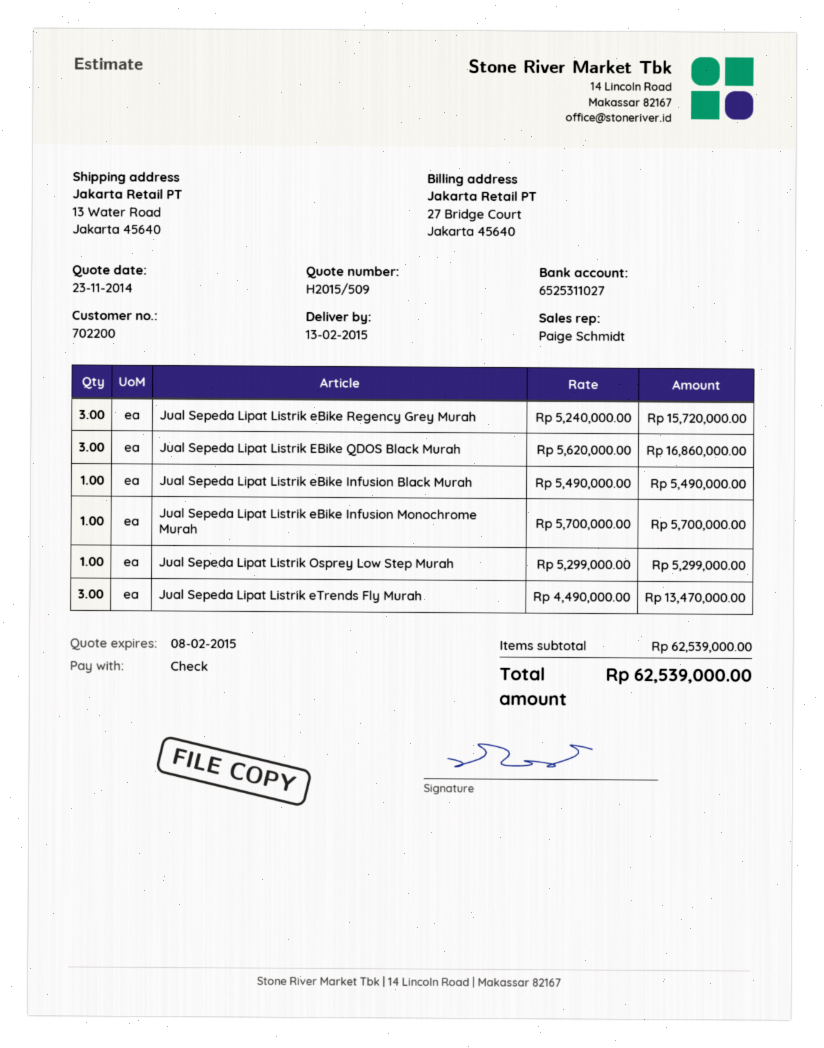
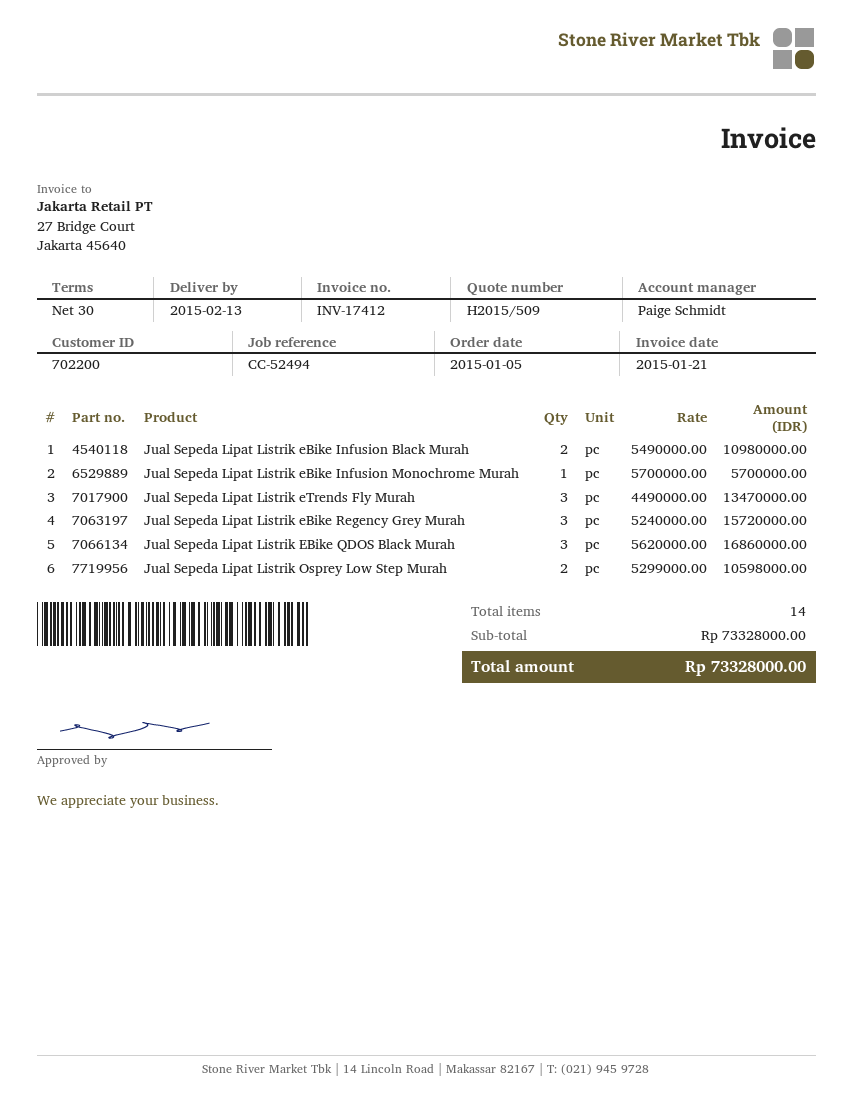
Jual Sepeda Lipat Listrik eBike Infusion Black Murah: 1 x 5490000.00 = 5490000.00 -> 2 x 5490000.00 = 10980000.00
Jual Sepeda Lipat Listrik Osprey Low Step Murah: 1 x 5299000.00 = 5299000.00 -> 2 x 5299000.00 = 10598000.00
subtotal: 62539000.00 -> 73328000.00
total: 62539000.00 -> 73328000.00

